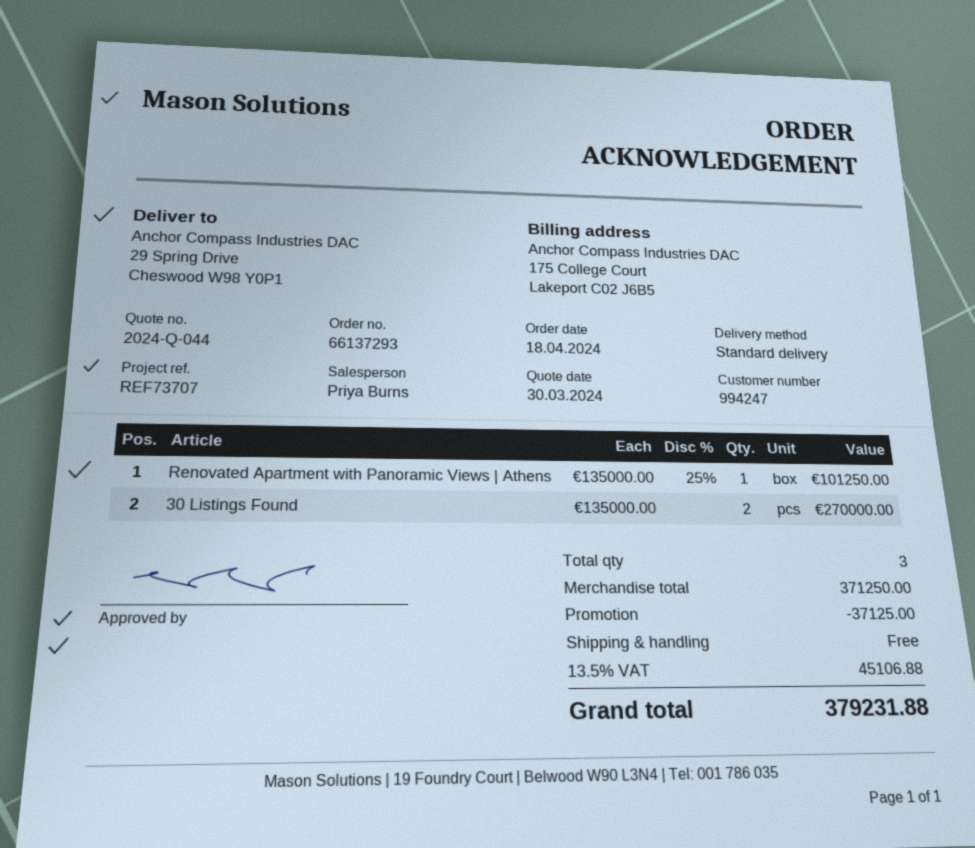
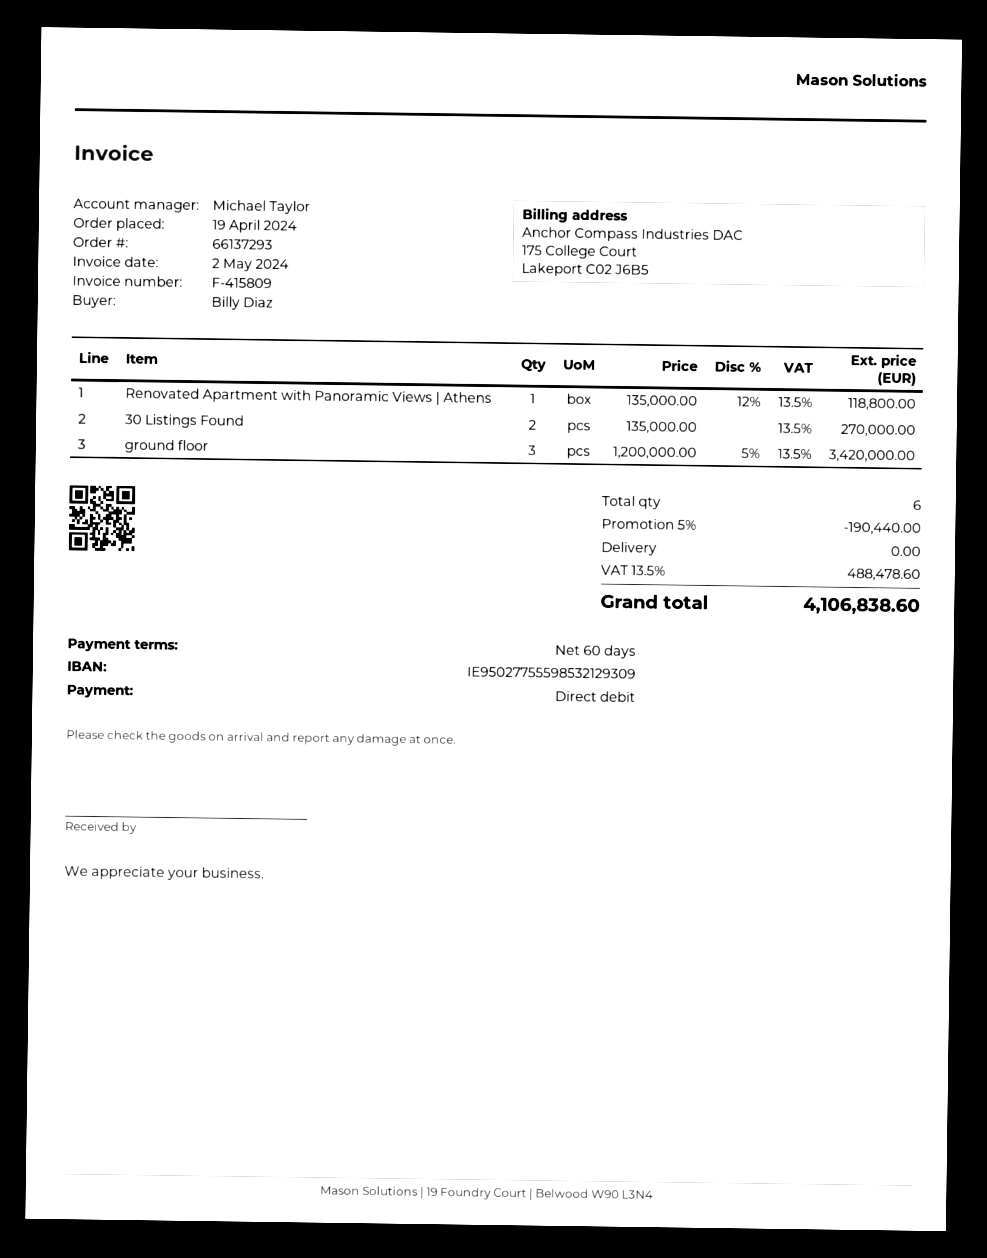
order date: 2024-04-18 -> 2024-04-19
sales rep: Priya Burns -> Michael Taylor
Renovated Apartment with Panoramic Views | Athens: 1 x 135000.00 - 25% = 101250.00 -> 1 x 135000.00 - 12% = 118800.00
ground floor: none -> 3 x 1200000.00 - 5% = 3420000.00
total quantity: 3 -> 6
discount: 37125.00 -> 190440.00
tax: 13.5% = 45106.88 -> 13.5% = 488478.60
total: 379231.88 -> 4106838.60

